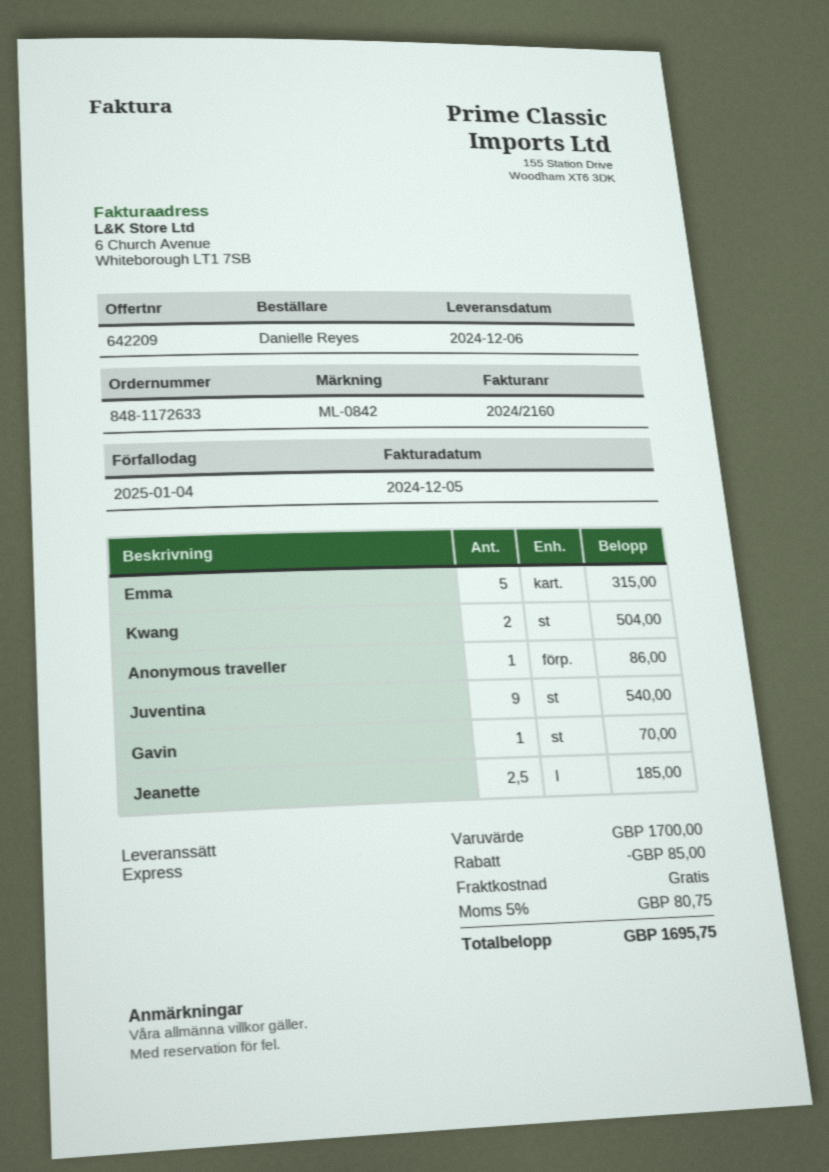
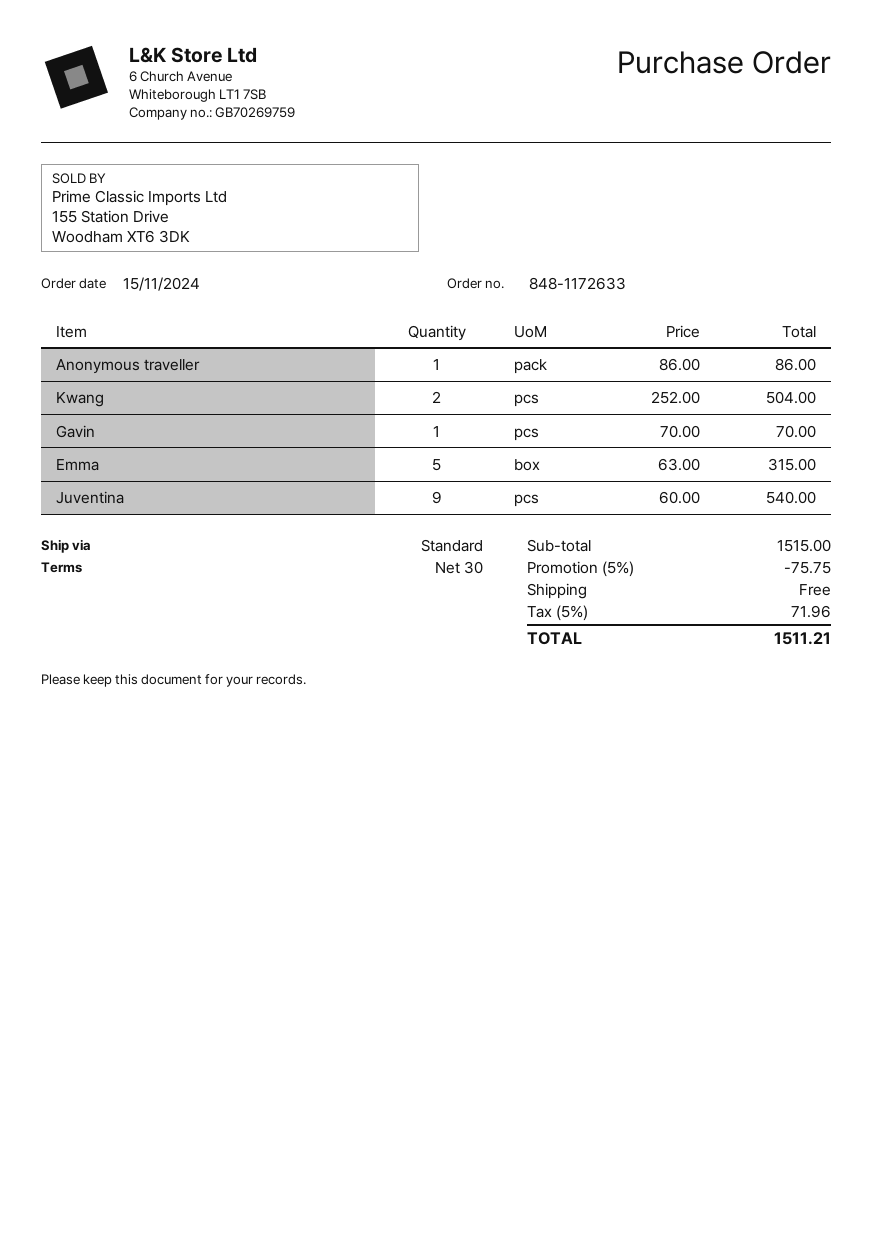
shipping method: express -> standard
Jeanette: 2.5 for 185.00 -> none
subtotal: 1700.00 -> 1515.00
discount: 85.00 -> 75.75
tax: 5% = 80.75 -> 5% = 71.96
total: 1695.75 -> 1511.21

